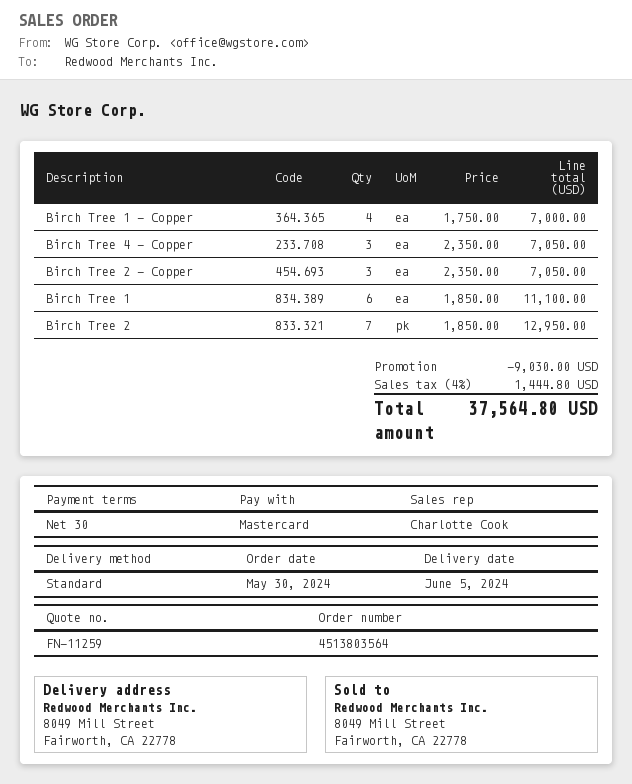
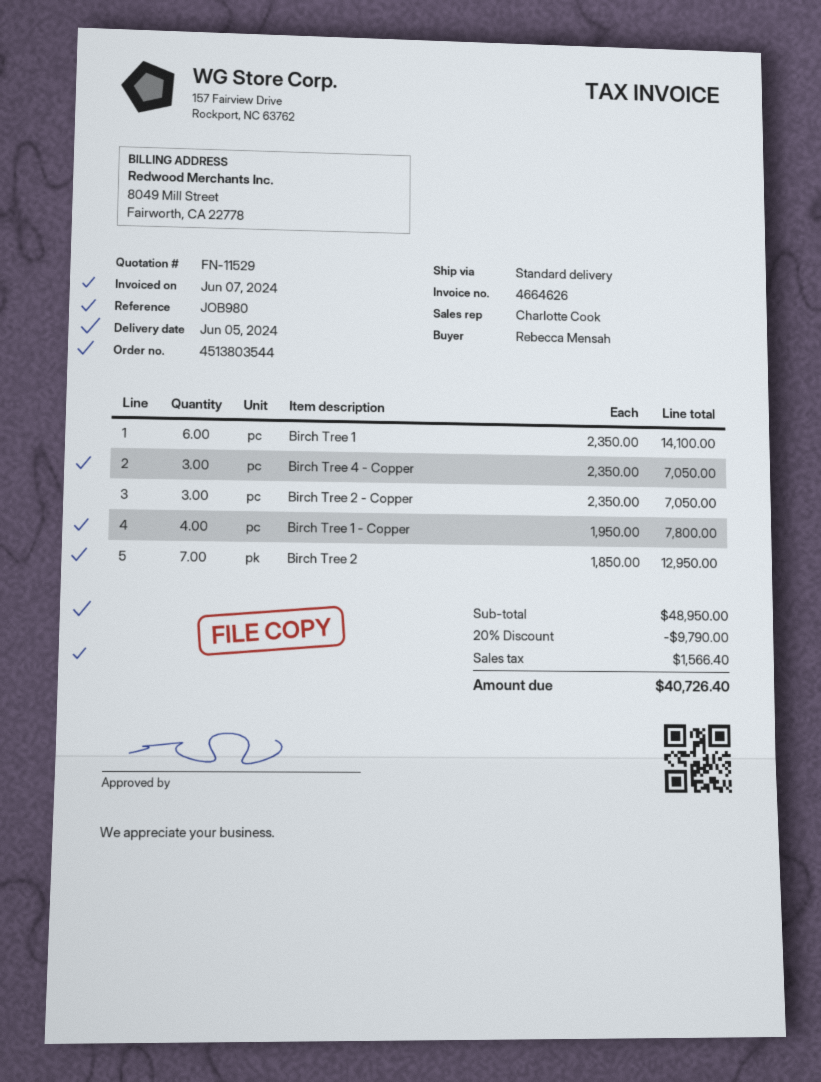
quote number: FN-11259 -> FN-11529
order number: 4513803564 -> 4513803544
Birch Tree 1 - Copper: 4 x 1750.00 = 7000.00 -> 4 x 1950.00 = 7800.00
Birch Tree 1: 6 x 1850.00 = 11100.00 -> 6 x 2350.00 = 14100.00
discount: 9030.00 -> 9790.00
tax: 1444.80 -> 1566.40
total: 37564.80 -> 40726.40

